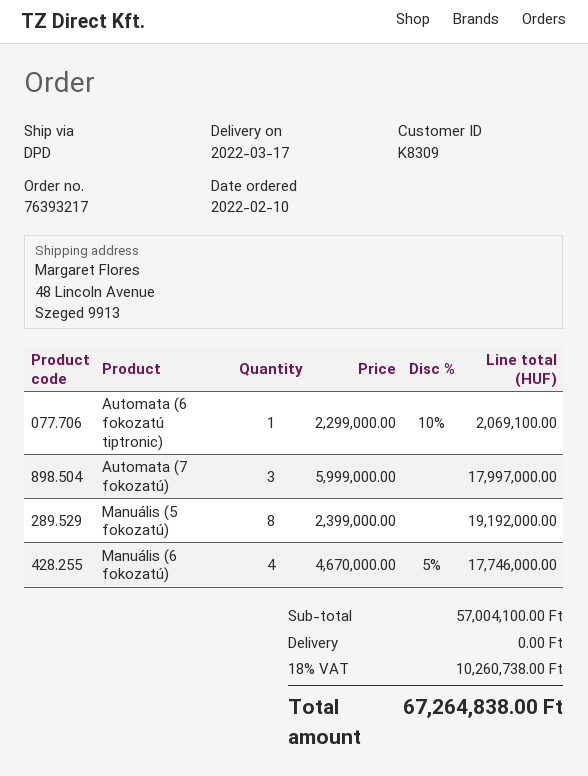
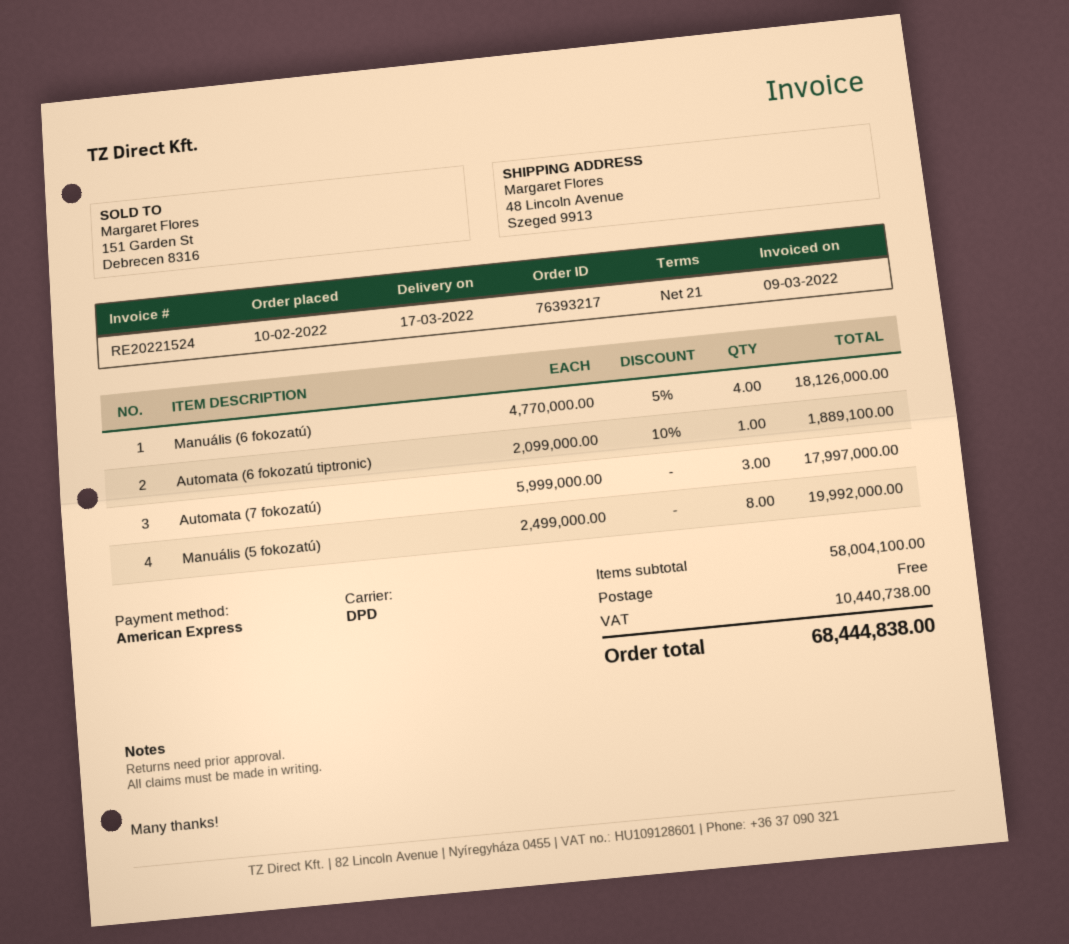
Automata (6 fokozatú tiptronic): 1 x 2299000.00 - 10% = 2069100.00 -> 1 x 2099000.00 - 10% = 1889100.00
Manuális (5 fokozatú): 8 x 2399000.00 = 19192000.00 -> 8 x 2499000.00 = 19992000.00
Manuális (6 fokozatú): 4 x 4670000.00 - 5% = 17746000.00 -> 4 x 4770000.00 - 5% = 18126000.00
subtotal: 57004100.00 -> 58004100.00
tax: 10260738.00 -> 10440738.00
total: 67264838.00 -> 68444838.00

